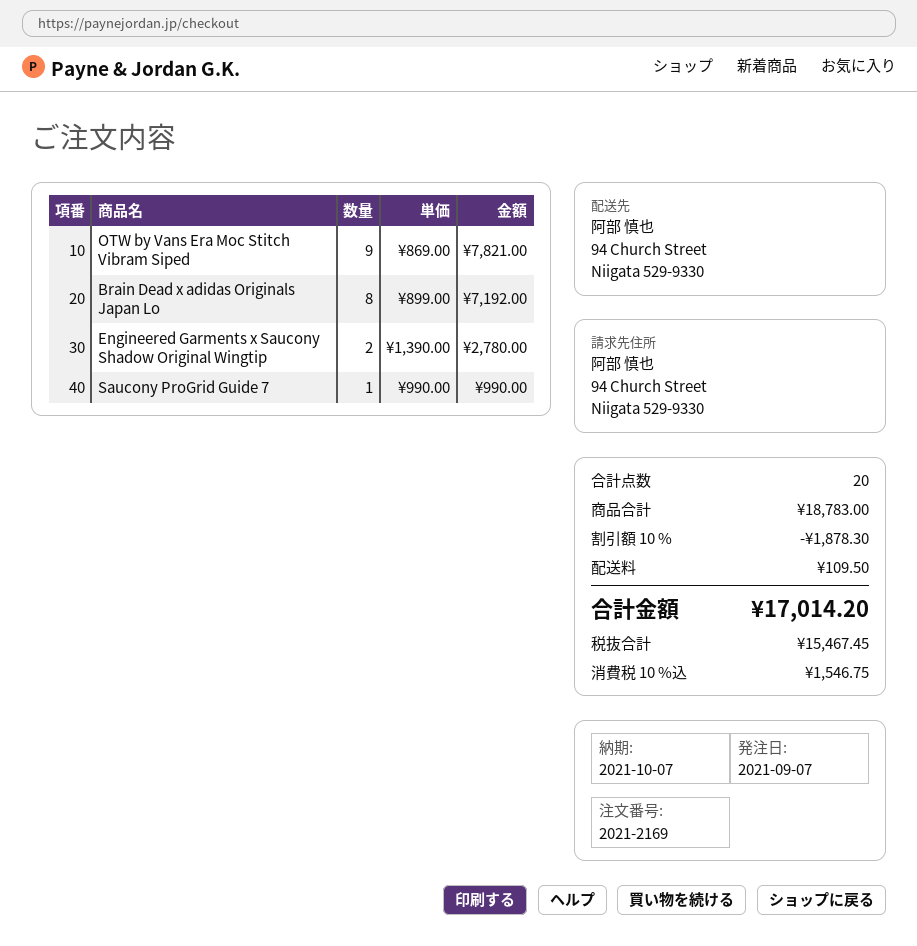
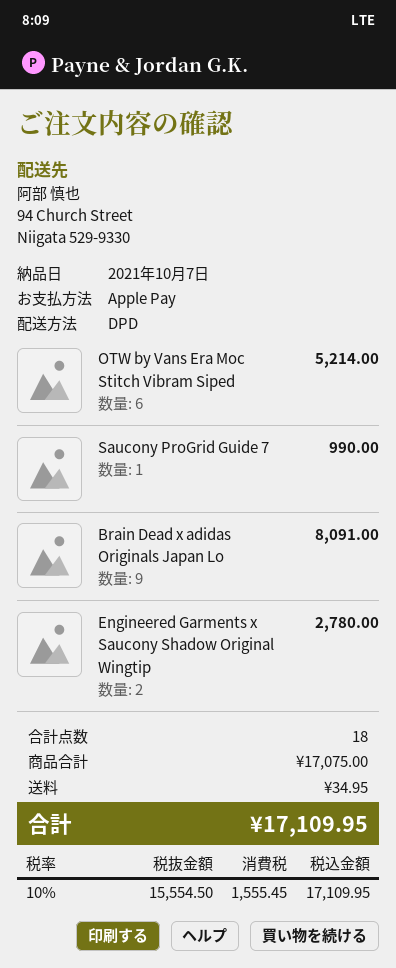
OTW by Vans Era Moc Stitch Vibram Siped: 9 for 7821.00 -> 6 for 5214.00
Brain Dead x adidas Originals Japan Lo: 8 for 7192.00 -> 9 for 8091.00
total quantity: 20 -> 18
subtotal: 18783.00 -> 17075.00
discount: 10% = 1878.30 -> none
shipping: 109.50 -> 34.95
net: 15467.45 -> 15554.50
tax: 10% = 1546.75 -> 10% = 1555.45
total: 17014.20 -> 17109.95

